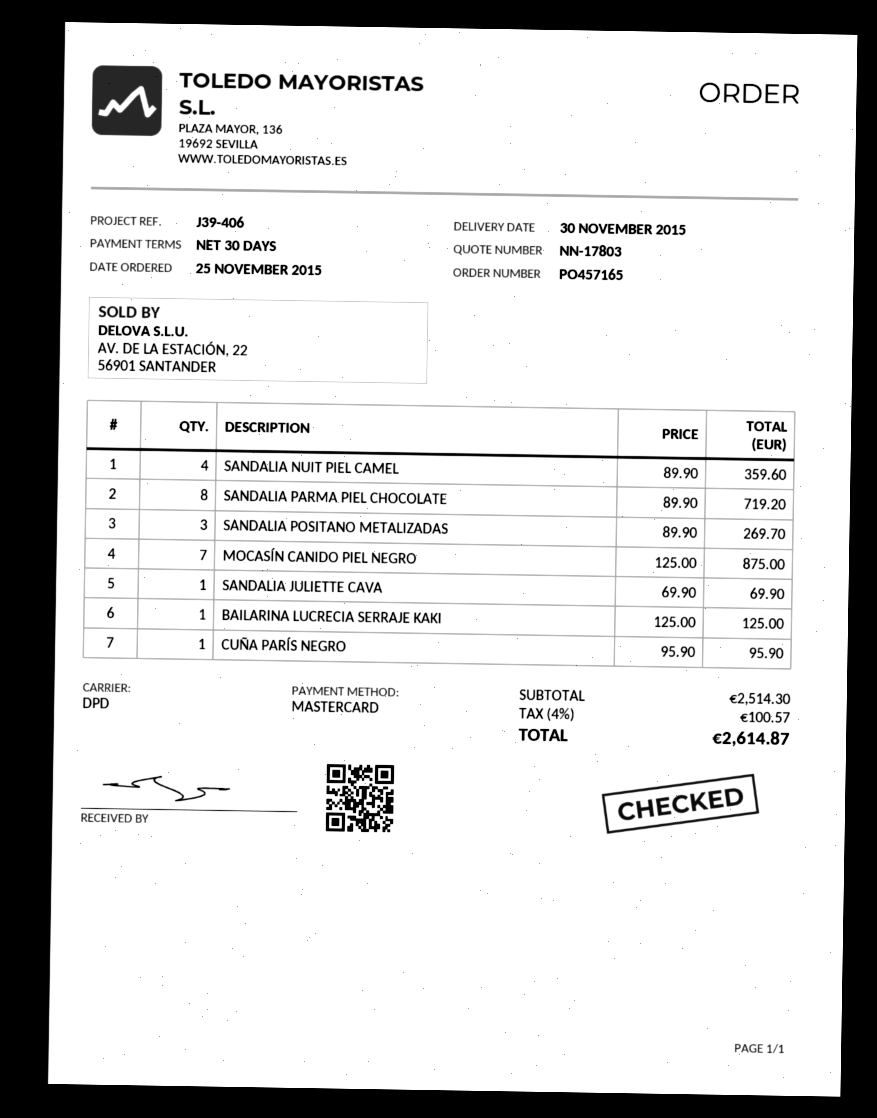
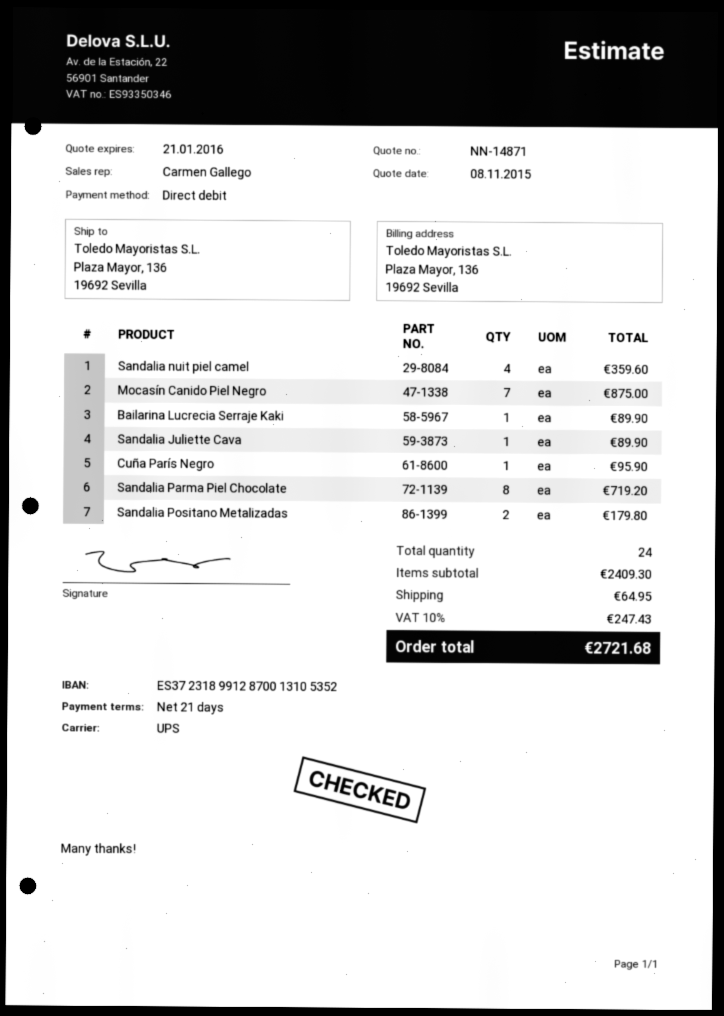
quote number: NN-17803 -> NN-14871
payment terms: 30 days -> 21 days
payment method: Mastercard -> direct debit
shipping method: DPD -> UPS
SANDALIA POSITANO METALIZADAS: 3 for 269.70 -> 2 for 179.80
SANDALIA JULIETTE CAVA: 1 for 69.90 -> 1 for 89.90
BAILARINA LUCRECIA SERRAJE KAKI: 1 for 125.00 -> 1 for 89.90
subtotal: 2514.30 -> 2409.30
shipping: none -> 64.95
tax: 4% = 100.57 -> 10% = 247.43
total: 2614.87 -> 2721.68

